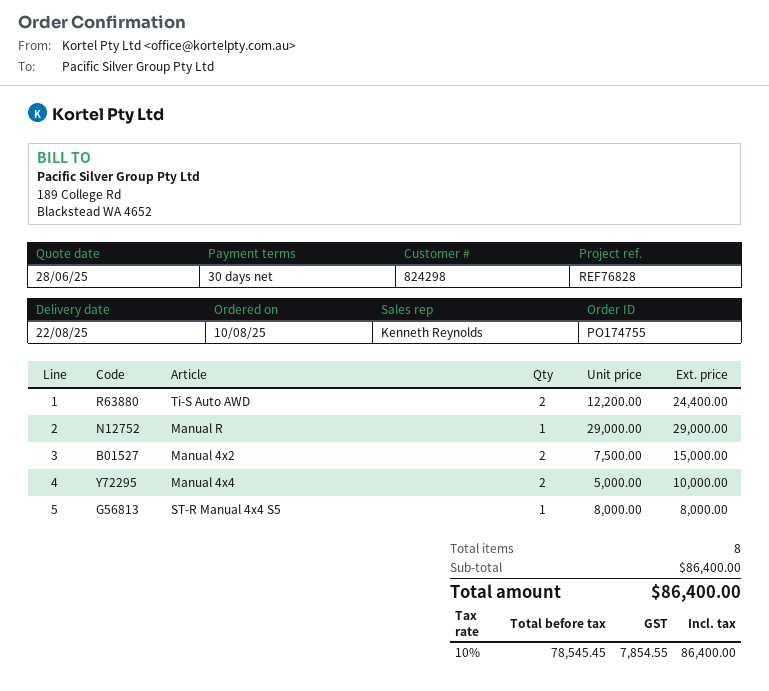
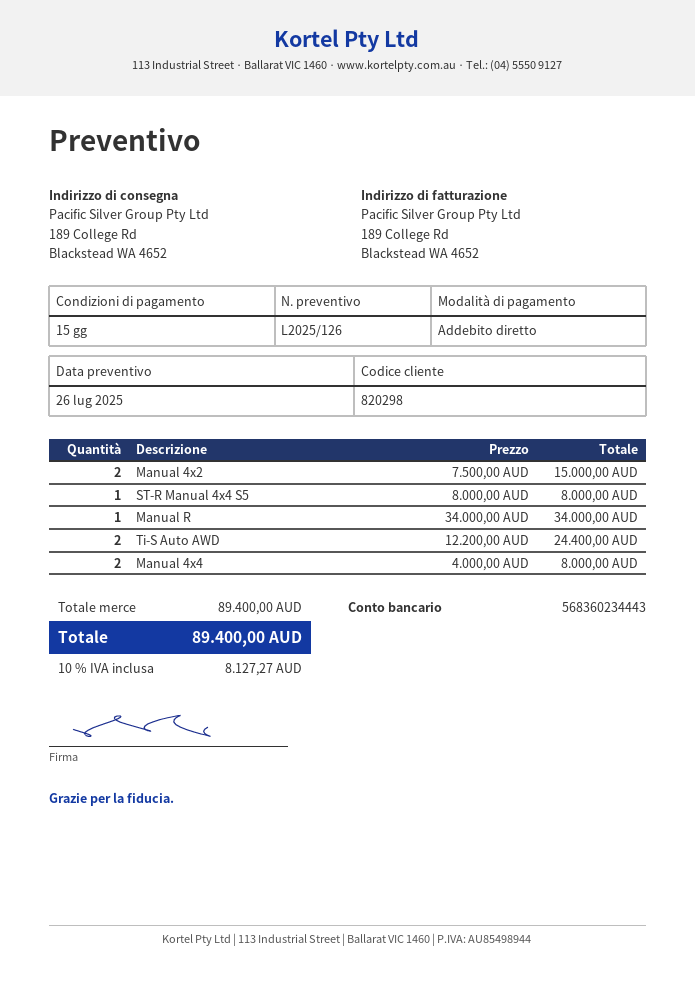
quote date: 2025-06-28 -> 2025-07-26
payment terms: 30 days -> 15 days
customer number: 824298 -> 820298
Manual R: 1 x 29000.00 = 29000.00 -> 1 x 34000.00 = 34000.00
Manual 4x4: 2 x 5000.00 = 10000.00 -> 2 x 4000.00 = 8000.00
subtotal: 86400.00 -> 89400.00
tax: 10% = 7854.55 -> 10% = 8127.27
total: 86400.00 -> 89400.00

